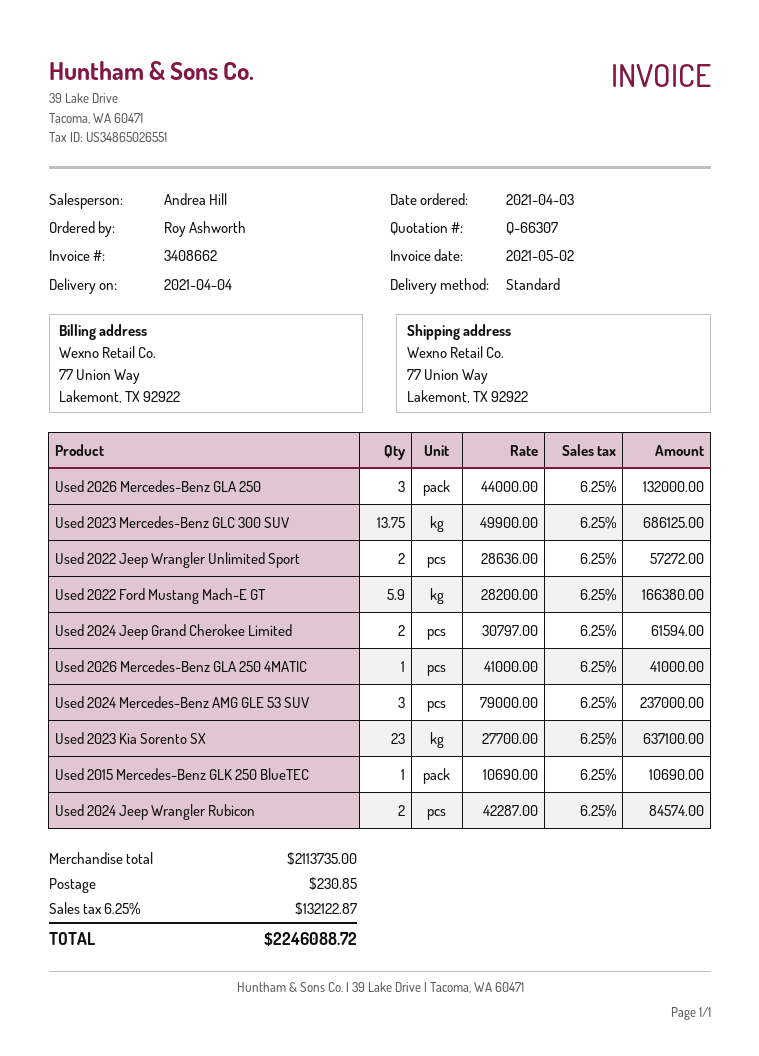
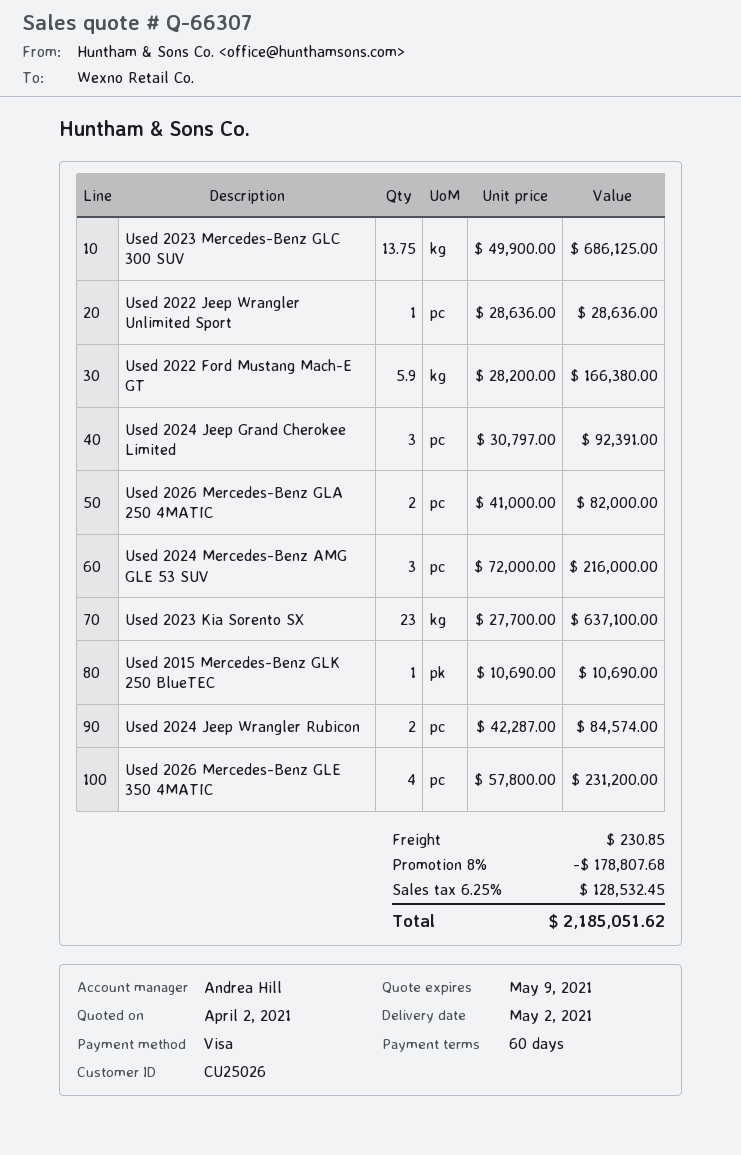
delivery date: 2021-04-04 -> 2021-05-02
Used 2026 Mercedes-Benz GLA 250: 3 x 44000.00 = 132000.00 -> none
Used 2022 Jeep Wrangler Unlimited Sport: 2 x 28636.00 = 57272.00 -> 1 x 28636.00 = 28636.00
Used 2024 Jeep Grand Cherokee Limited: 2 x 30797.00 = 61594.00 -> 3 x 30797.00 = 92391.00
Used 2026 Mercedes-Benz GLA 250 4MATIC: 1 x 41000.00 = 41000.00 -> 2 x 41000.00 = 82000.00
Used 2024 Mercedes-Benz AMG GLE 53 SUV: 3 x 79000.00 = 237000.00 -> 3 x 72000.00 = 216000.00
Used 2026 Mercedes-Benz GLE 350 4MATIC: none -> 4 x 57800.00 = 231200.00
discount: none -> 8% = 178807.68
tax: 6.25% = 132122.87 -> 6.25% = 128532.45
total: 2246088.72 -> 2185051.62

